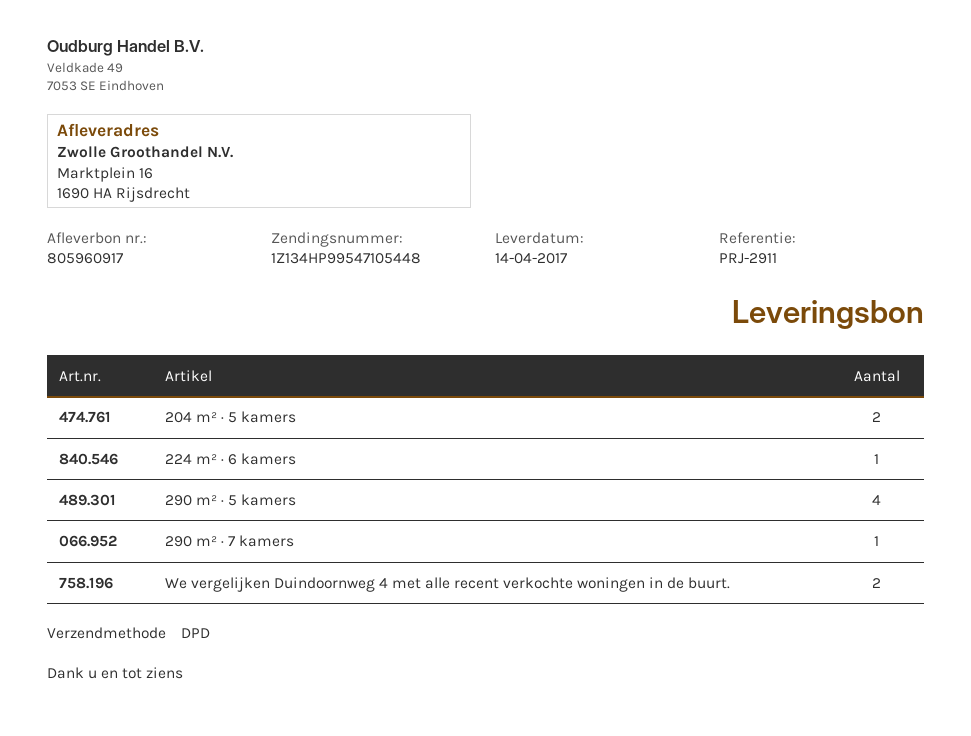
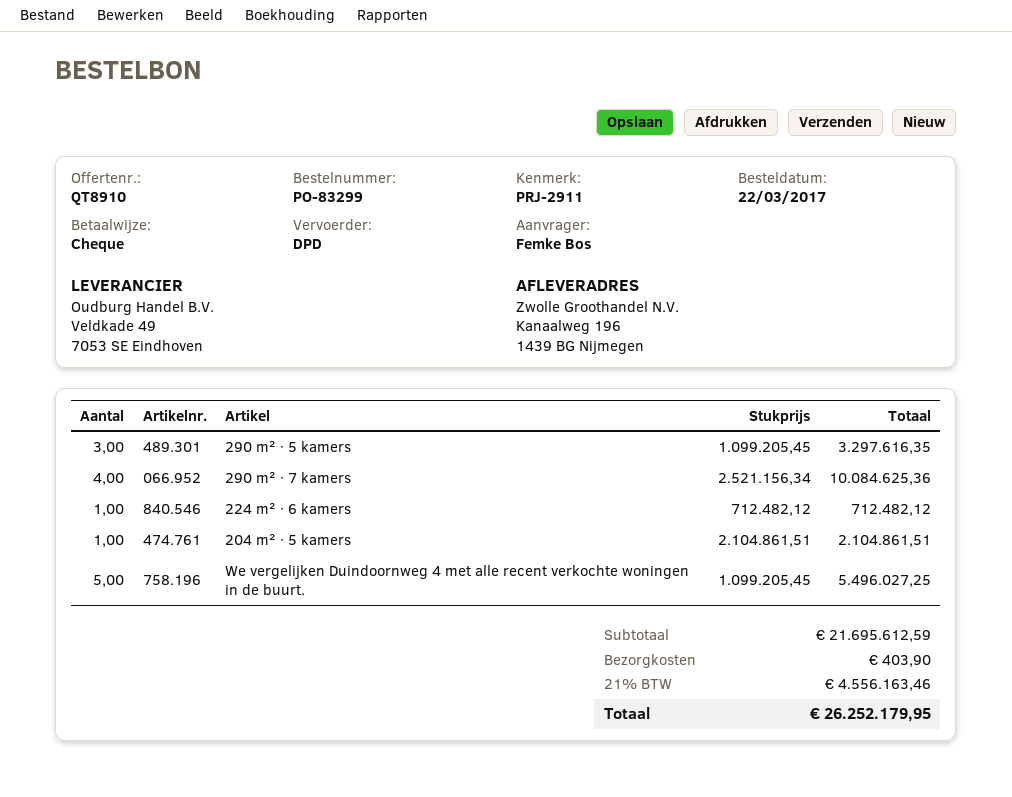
ship to: Marktplein 16, 1690 HA Rijsdrecht -> Kanaalweg 196, 1439 BG Nijmegen
204 m² · 5 kamers: 2 -> 1
290 m² · 5 kamers: 4 -> 3
290 m² · 7 kamers: 1 -> 4
We vergelijken Duindoornweg 4 met alle recent verkochte woningen in de buurt.: 2 -> 5

